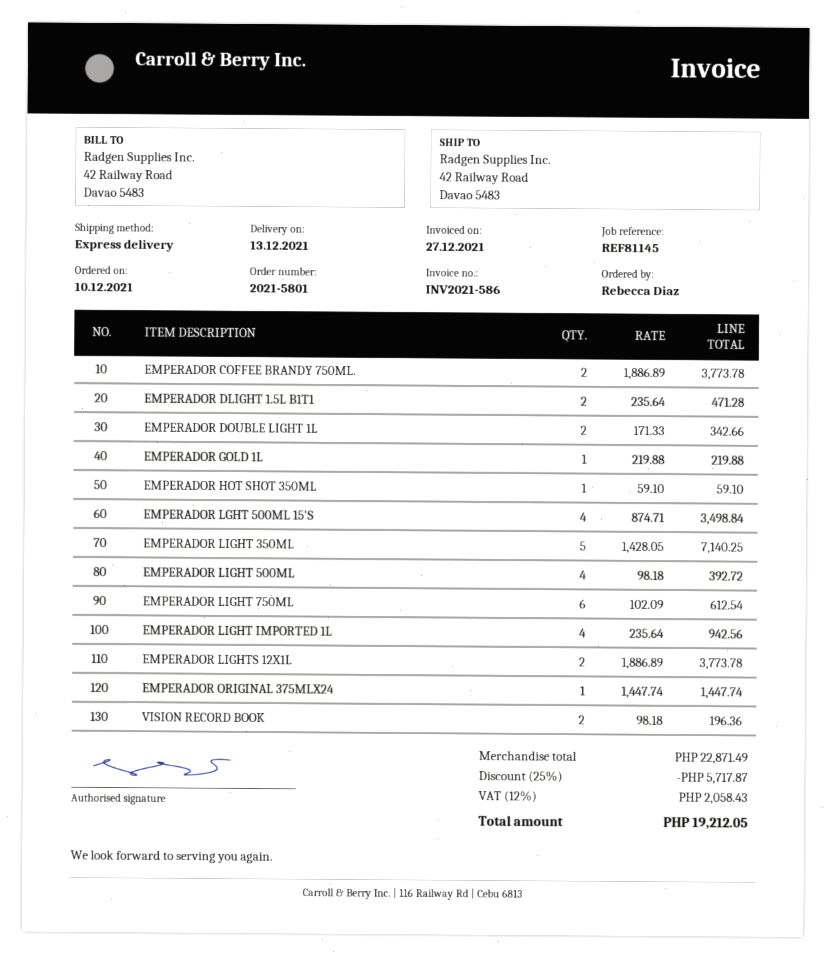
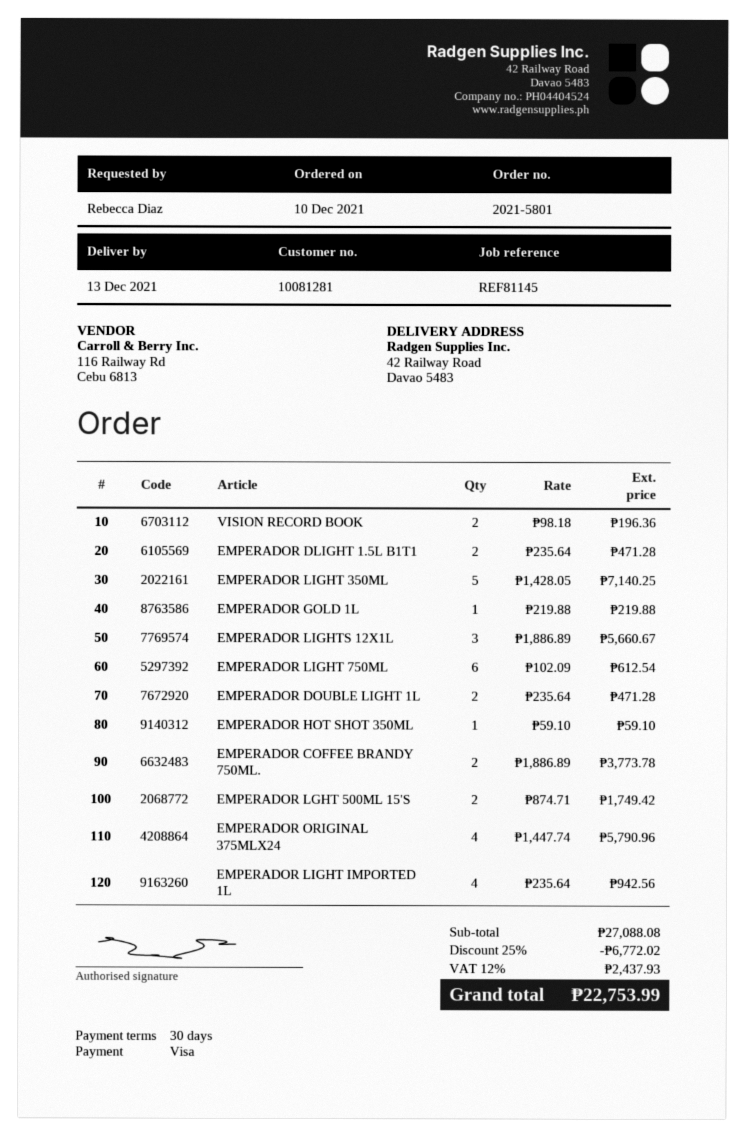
EMPERADOR DOUBLE LIGHT 1L: 2 x 171.33 = 342.66 -> 2 x 235.64 = 471.28
EMPERADOR LGHT 500ML 15'S: 4 x 874.71 = 3498.84 -> 2 x 874.71 = 1749.42
EMPERADOR LIGHT 500ML: 4 x 98.18 = 392.72 -> none
EMPERADOR LIGHTS 12X1L: 2 x 1886.89 = 3773.78 -> 3 x 1886.89 = 5660.67
EMPERADOR ORIGINAL 375MLX24: 1 x 1447.74 = 1447.74 -> 4 x 1447.74 = 5790.96
subtotal: 22871.49 -> 27088.08
discount: 25% = 5717.87 -> 25% = 6772.02
tax: 12% = 2058.43 -> 12% = 2437.93
total: 19212.05 -> 22753.99

